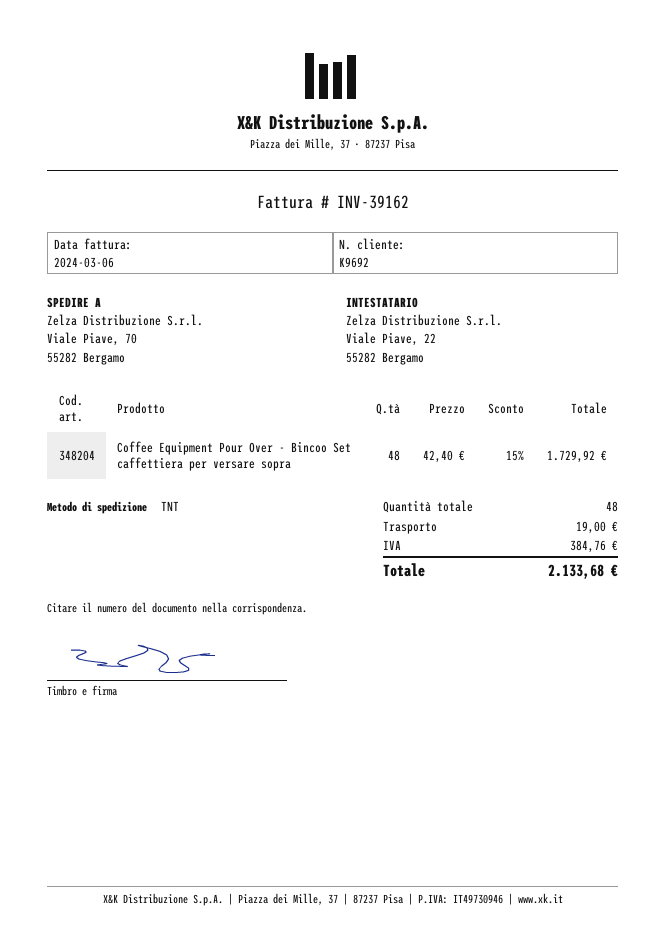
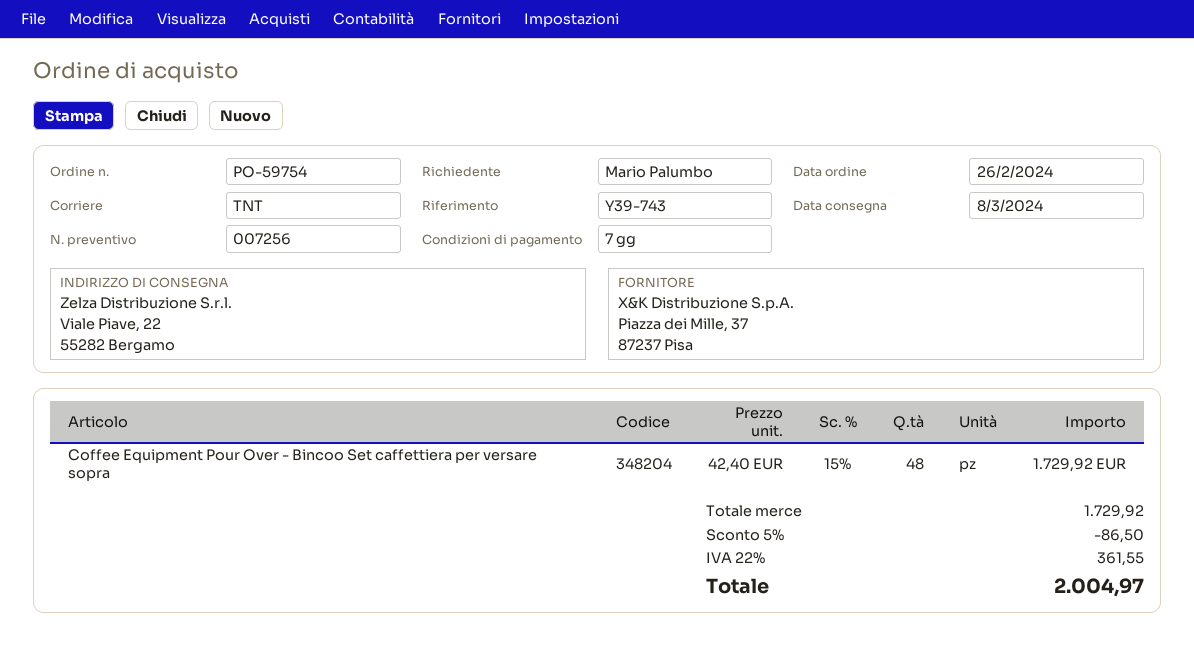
ship to: Viale Piave, 70, 55282 Bergamo -> Viale Piave, 22, 55282 Bergamo
discount: none -> 5% = 86.50
shipping: 19.00 -> none
tax: 384.76 -> 361.55
total: 2133.68 -> 2004.97

